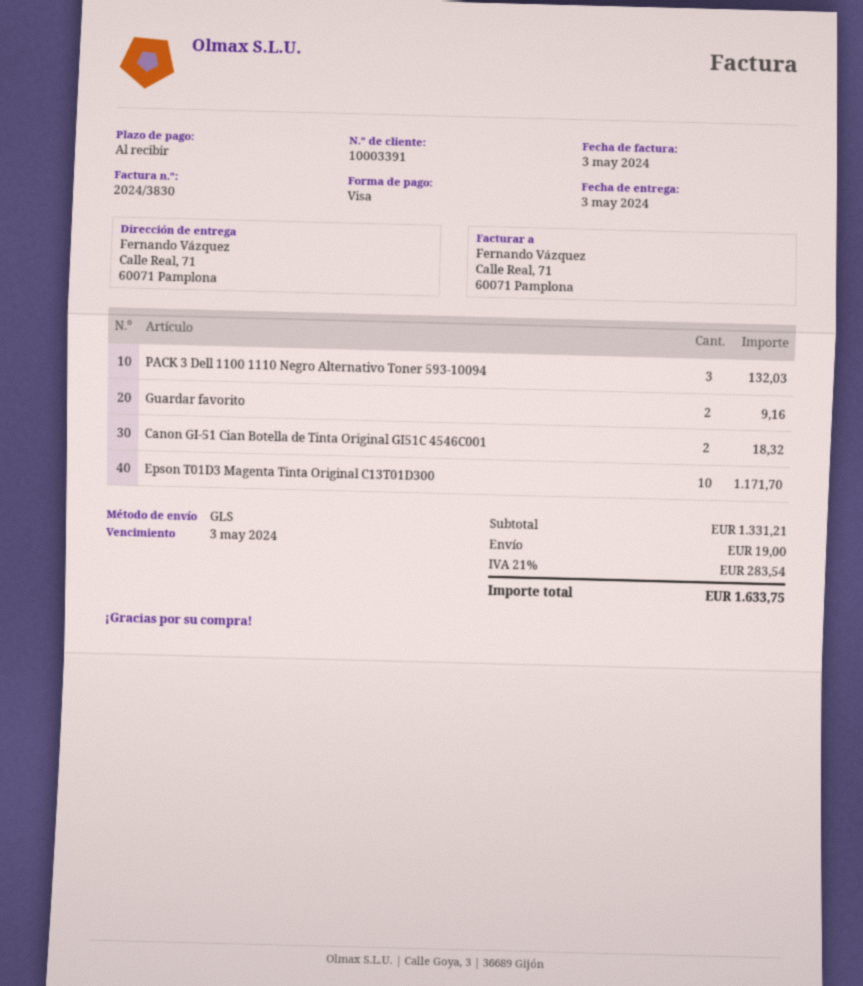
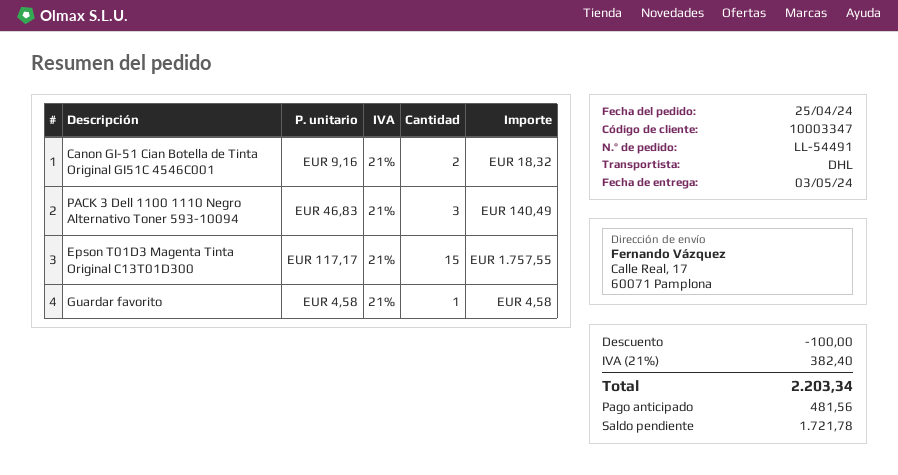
customer number: 10003391 -> 10003347
shipping method: GLS -> DHL
ship to: Calle Real, 71, 60071 Pamplona -> Calle Real, 17, 60071 Pamplona
PACK 3 Dell 1100 1110 Negro Alternativo Toner 593-10094: 3 for 132.03 -> 3 for 140.49
Guardar favorito: 2 for 9.16 -> 1 for 4.58
Epson T01D3 Magenta Tinta Original C13T01D300: 10 for 1171.70 -> 15 for 1757.55
discount: none -> 100.00
shipping: 19.00 -> none
tax: 21% = 283.54 -> 21% = 382.40
total: 1633.75 -> 2203.34

